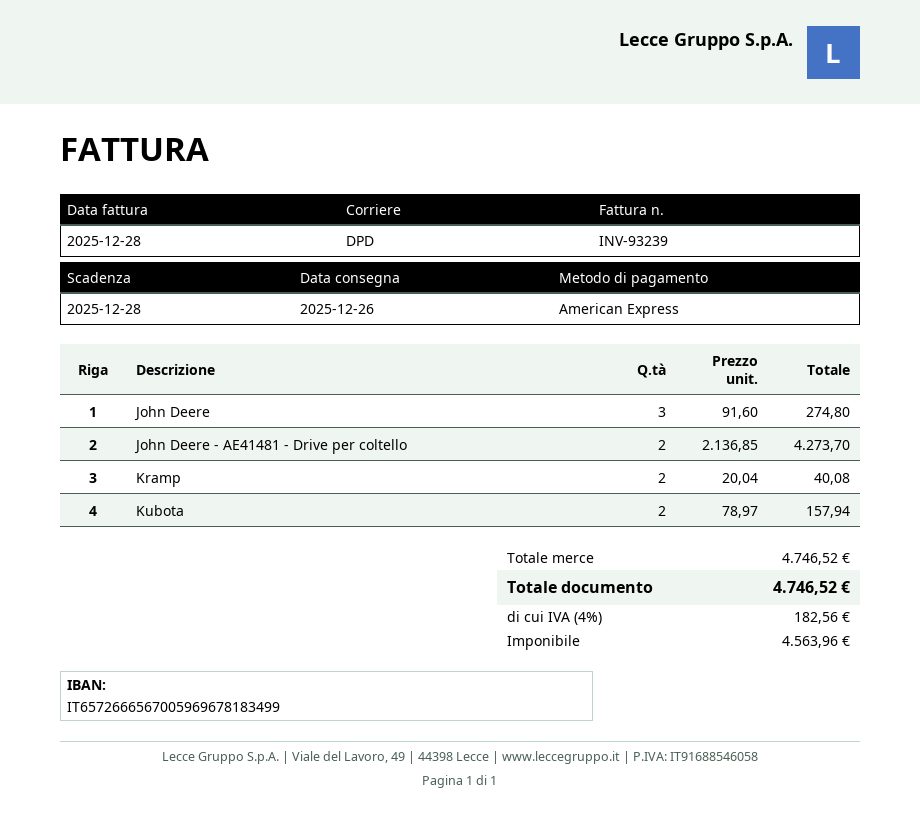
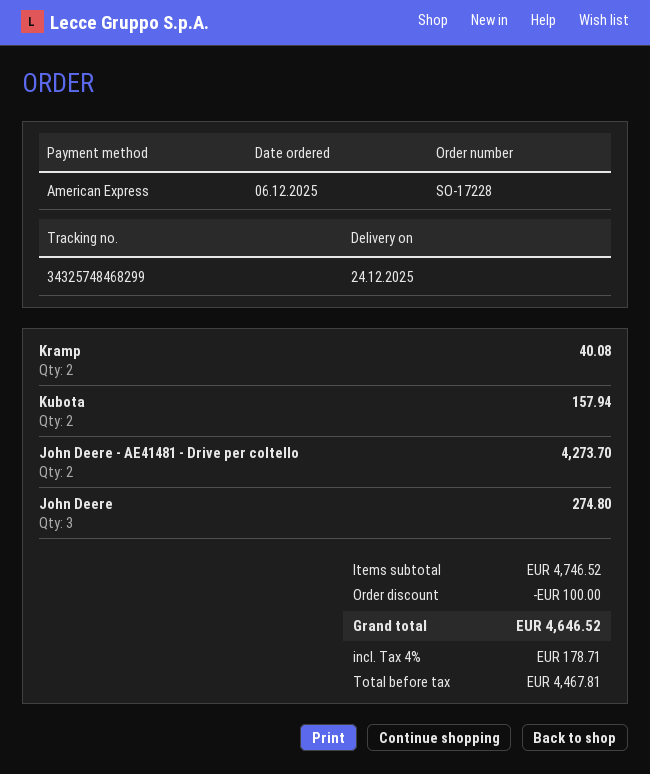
delivery date: 2025-12-26 -> 2025-12-24
discount: none -> 100.00
net: 4563.96 -> 4467.81
tax: 4% = 182.56 -> 4% = 178.71
total: 4746.52 -> 4646.52

